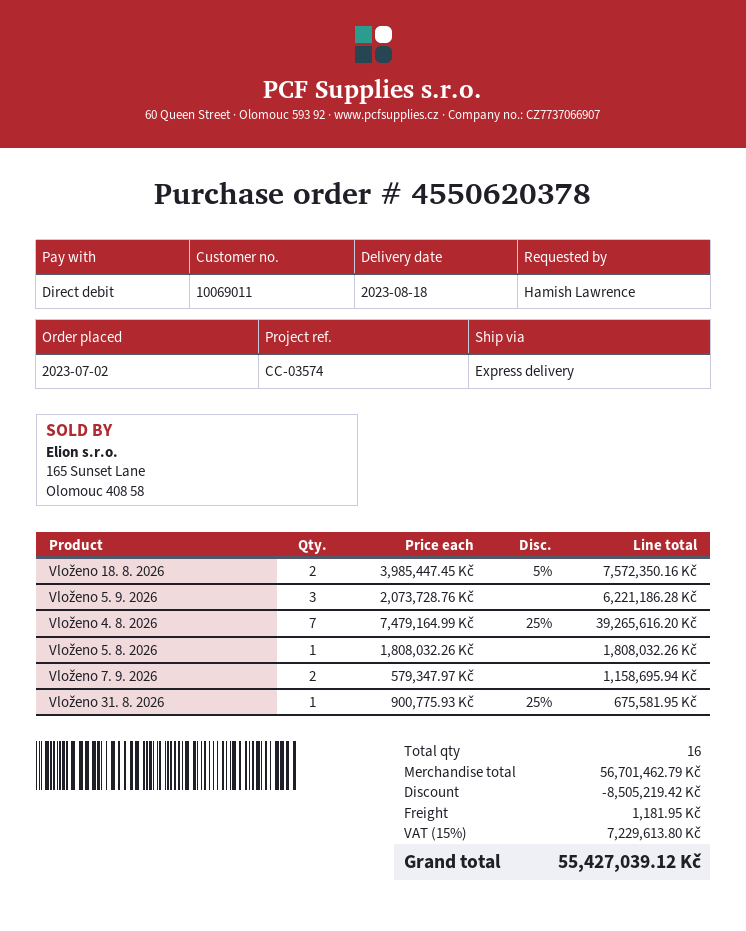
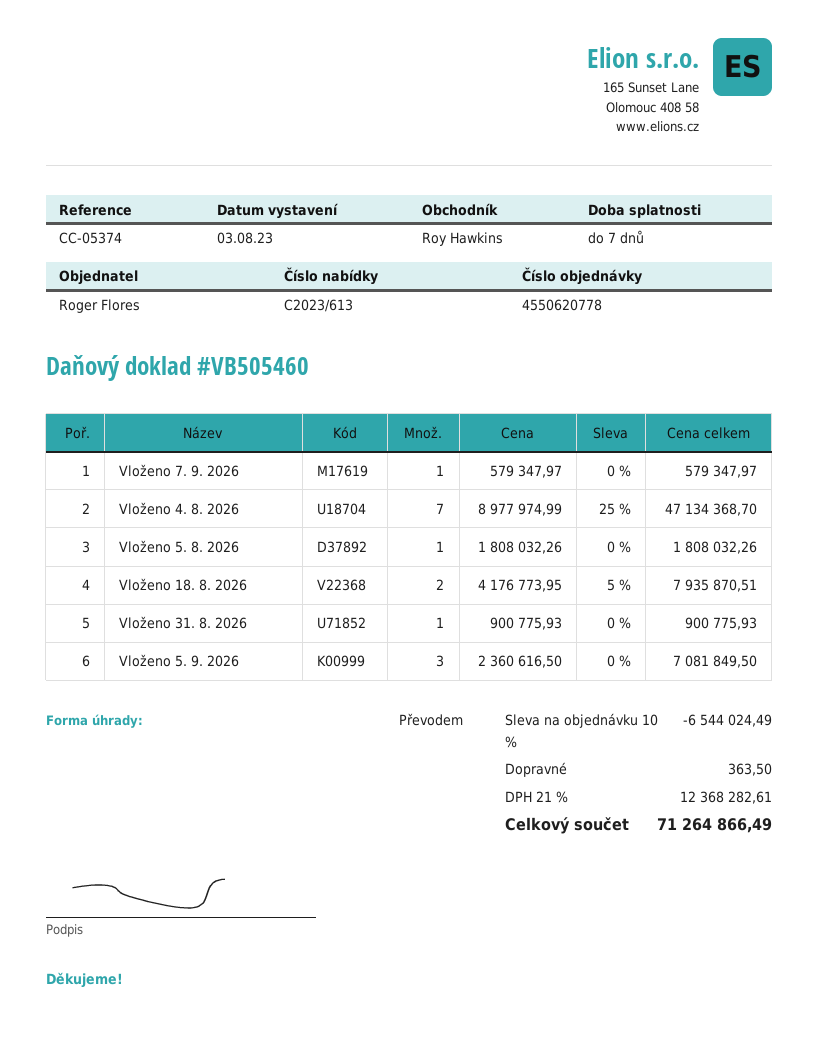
order number: 4550620378 -> 4550620778
reference: CC-03574 -> CC-05374
ordered by: Hamish Lawrence -> Roger Flores
payment method: direct debit -> bank transfer
Vloženo 18. 8. 2026: 2 x 3985447.45 - 5% = 7572350.16 -> 2 x 4176773.95 - 5% = 7935870.51
Vloženo 5. 9. 2026: 3 x 2073728.76 = 6221186.28 -> 3 x 2360616.50 = 7081849.50
Vloženo 4. 8. 2026: 7 x 7479164.99 - 25% = 39265616.20 -> 7 x 8977974.99 - 25% = 47134368.70
Vloženo 7. 9. 2026: 2 x 579347.97 = 1158695.94 -> 1 x 579347.97 = 579347.97
Vloženo 31. 8. 2026: 1 x 900775.93 - 25% = 675581.95 -> 1 x 900775.93 = 900775.93
discount: 8505219.42 -> 6544024.49
shipping: 1181.95 -> 363.50
tax: 15% = 7229613.80 -> 21% = 12368282.61
total: 55427039.12 -> 71264866.49

